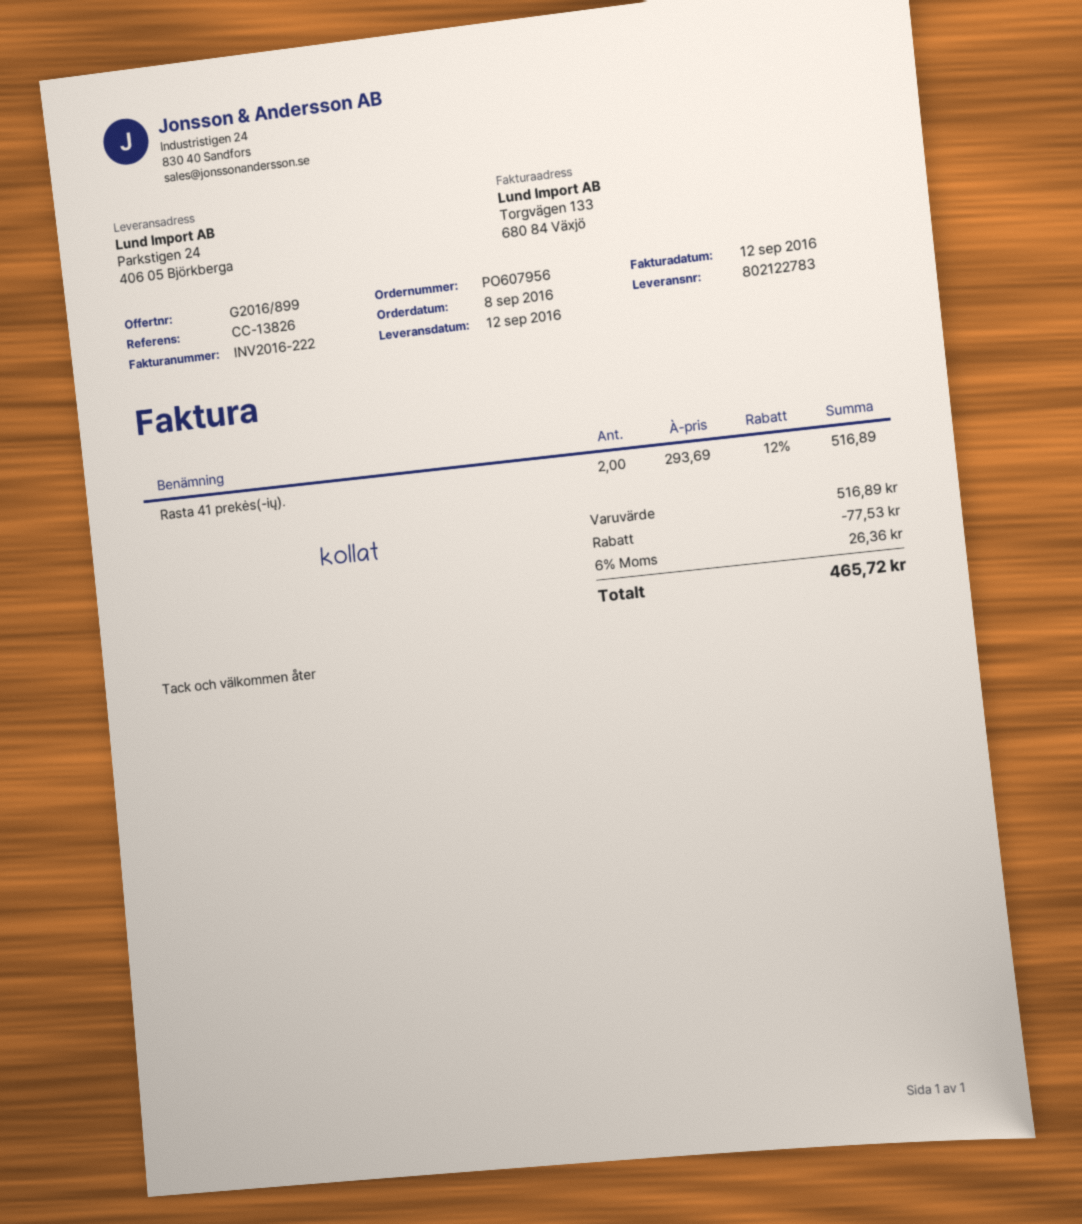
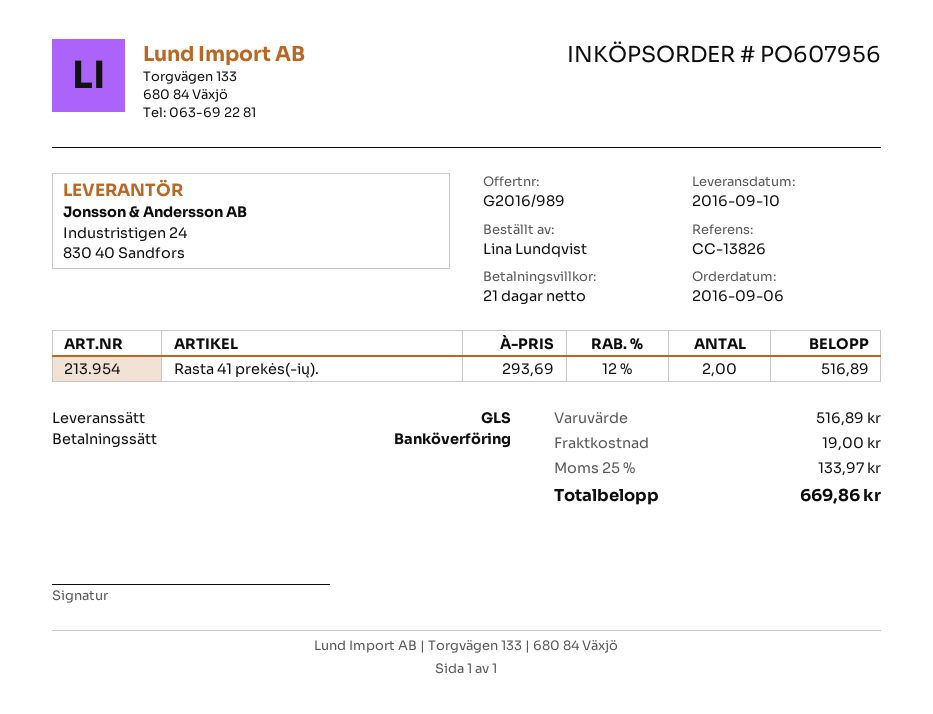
quote number: G2016/899 -> G2016/989
order date: 2016-09-08 -> 2016-09-06
delivery date: 2016-09-12 -> 2016-09-10
discount: 77.53 -> none
shipping: none -> 19.00
tax: 6% = 26.36 -> 25% = 133.97
total: 465.72 -> 669.86

